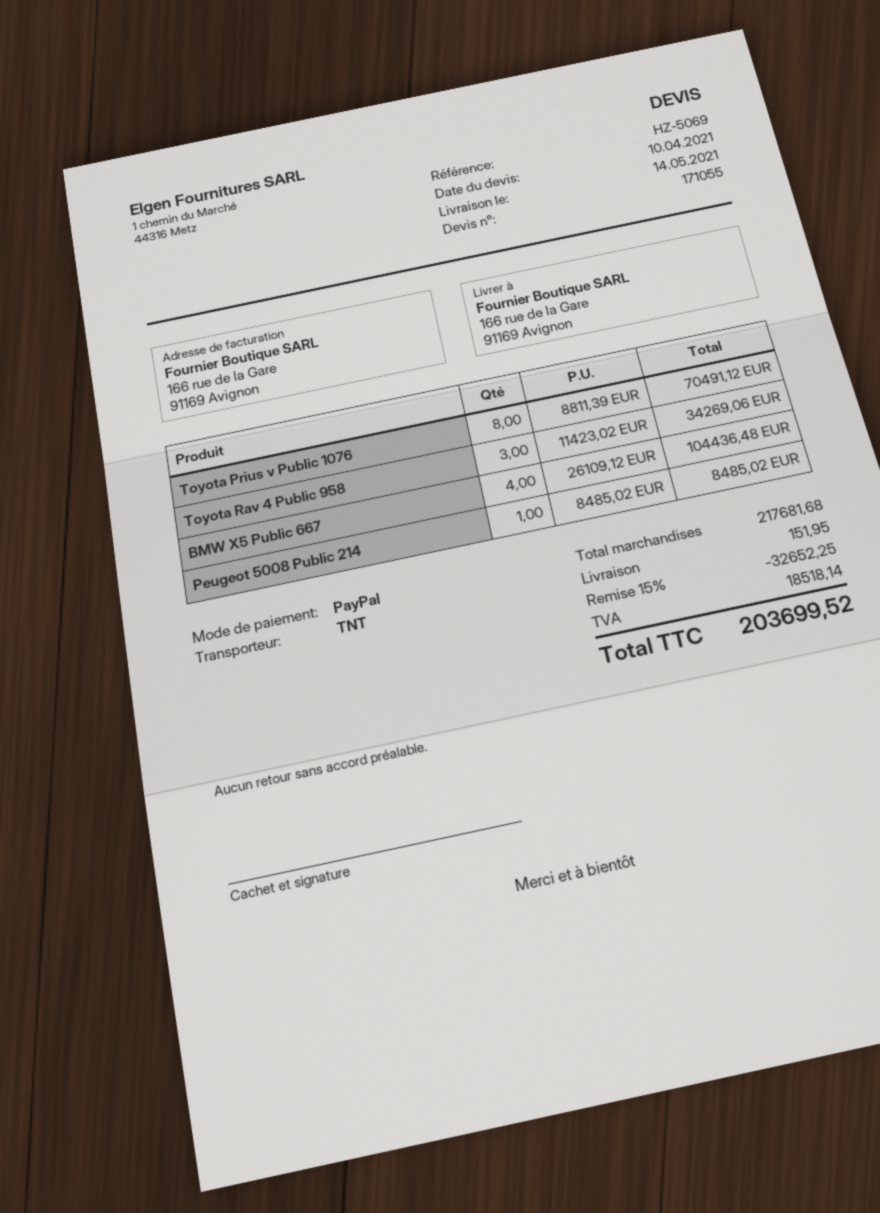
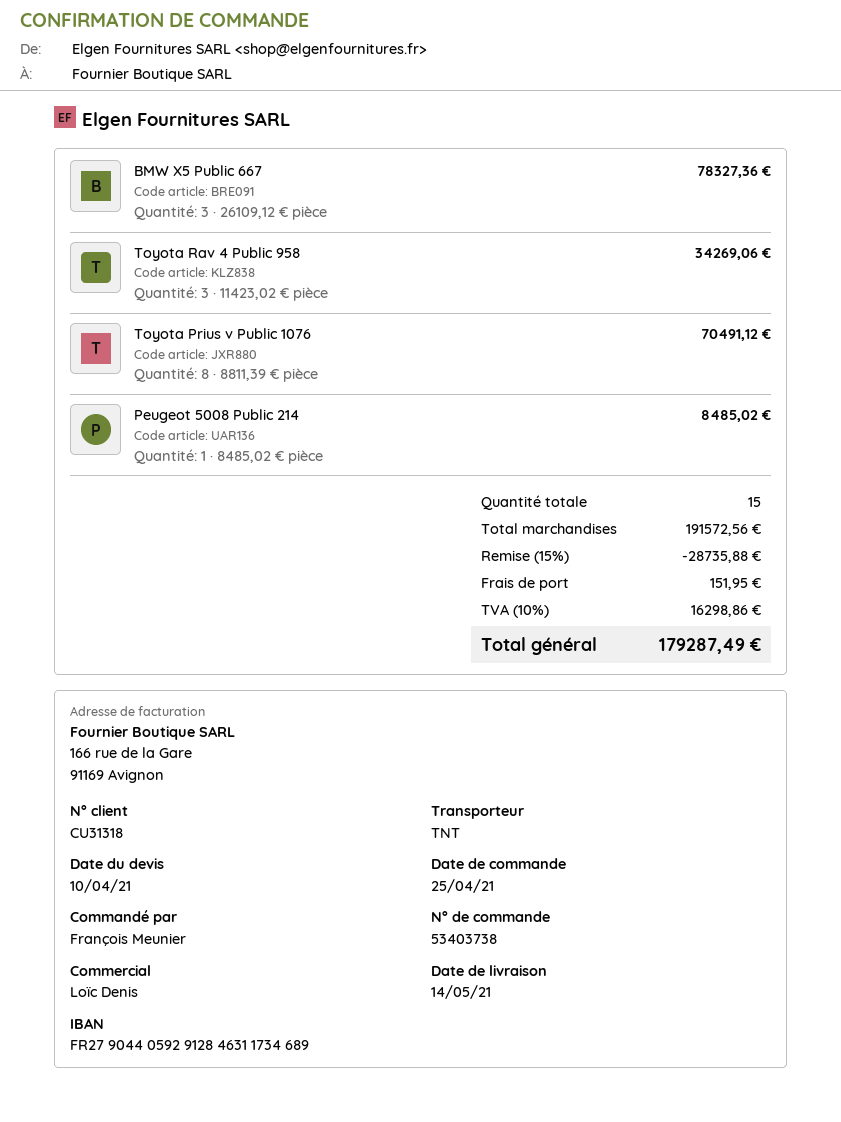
BMW X5 Public 667: 4 x 26109.12 = 104436.48 -> 3 x 26109.12 = 78327.36
subtotal: 217681.68 -> 191572.56
discount: 15% = 32652.25 -> 15% = 28735.88
tax: 18518.14 -> 16298.86
total: 203699.52 -> 179287.49

